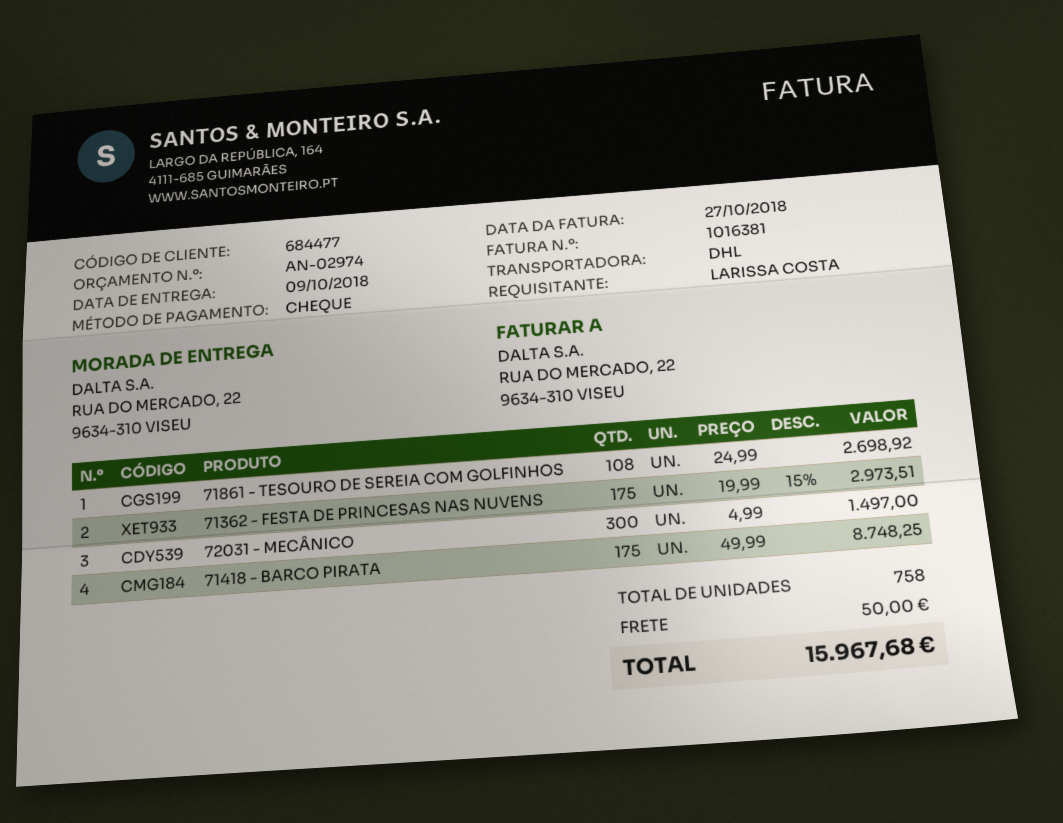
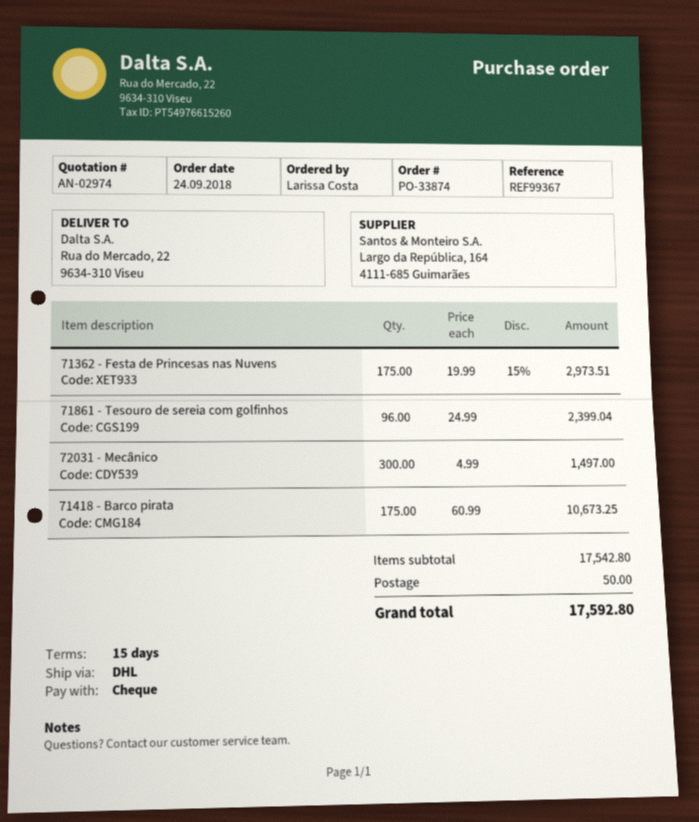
71861 - TESOURO DE SEREIA COM GOLFINHOS: 108 x 24.99 = 2698.92 -> 96 x 24.99 = 2399.04
71418 - BARCO PIRATA: 175 x 49.99 = 8748.25 -> 175 x 60.99 = 10673.25
total: 15967.68 -> 17592.80

